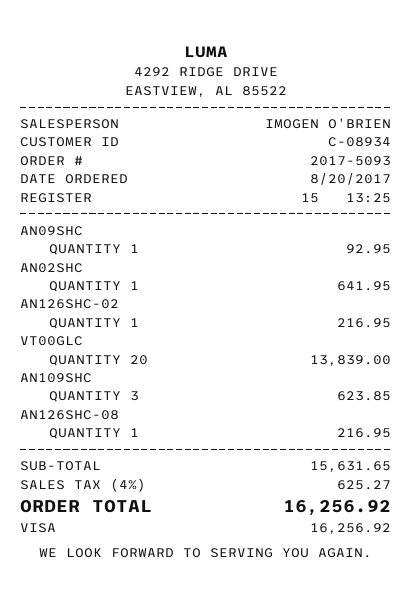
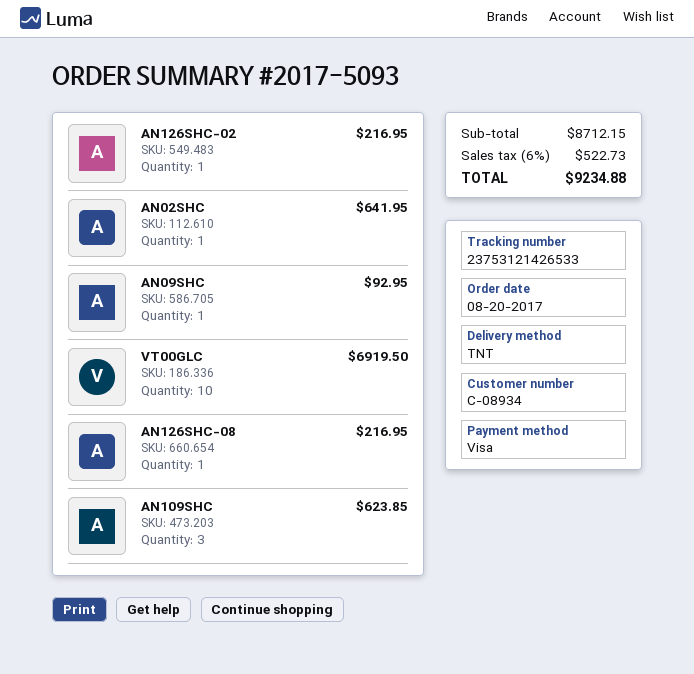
VT00GLC: 20 for 13839.00 -> 10 for 6919.50
subtotal: 15631.65 -> 8712.15
tax: 4% = 625.27 -> 6% = 522.73
total: 16256.92 -> 9234.88

